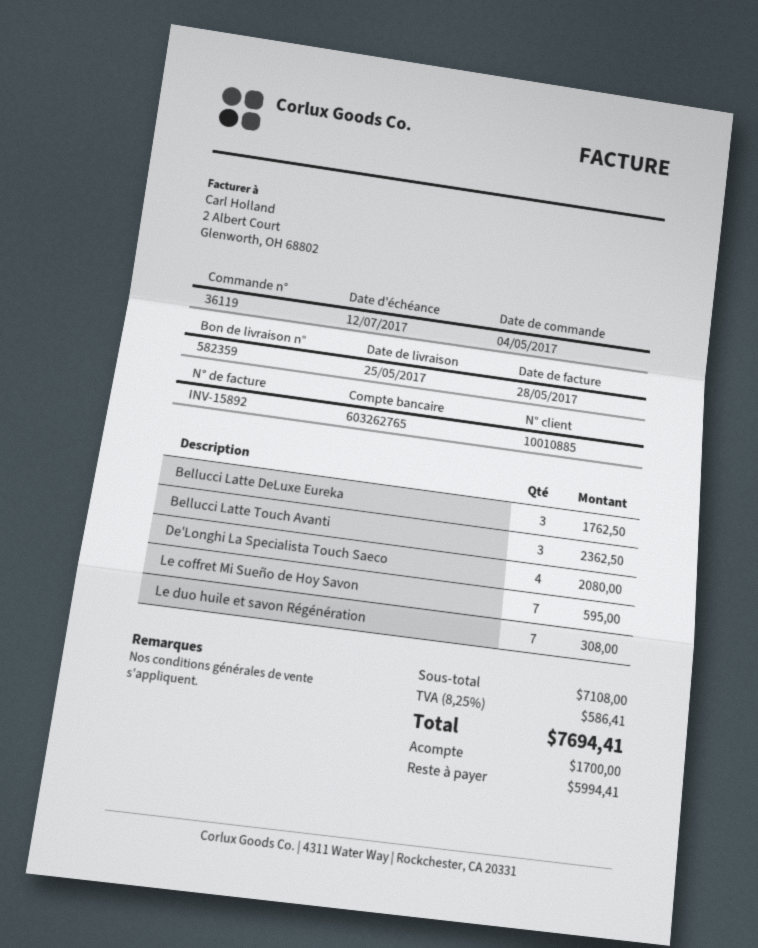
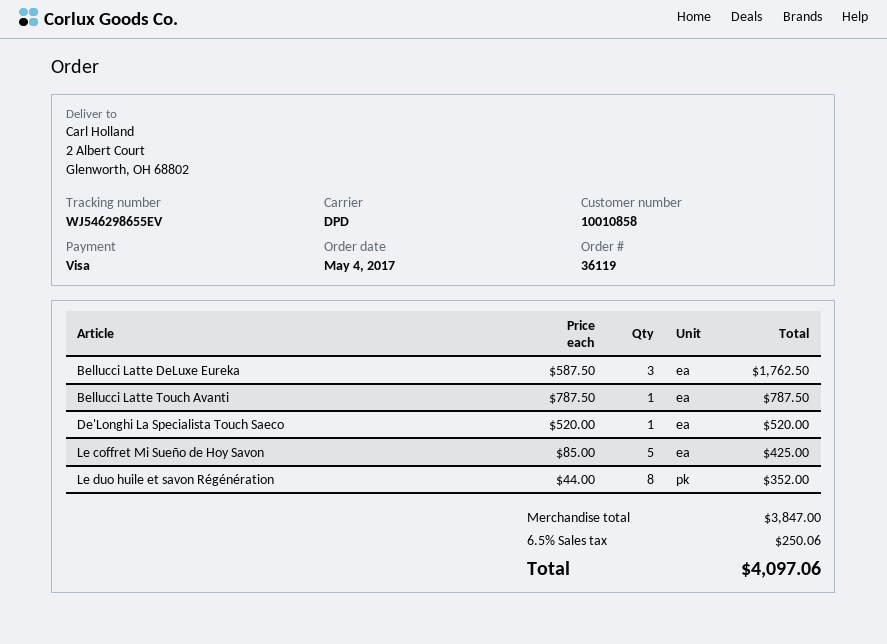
customer number: 10010885 -> 10010858
Bellucci Latte Touch Avanti: 3 for 2362.50 -> 1 for 787.50
De'Longhi La Specialista Touch Saeco: 4 for 2080.00 -> 1 for 520.00
Le coffret Mi Sueño de Hoy Savon: 7 for 595.00 -> 5 for 425.00
Le duo huile et savon Régénération: 7 for 308.00 -> 8 for 352.00
subtotal: 7108.00 -> 3847.00
tax: 8.25% = 586.41 -> 6.5% = 250.06
total: 7694.41 -> 4097.06

